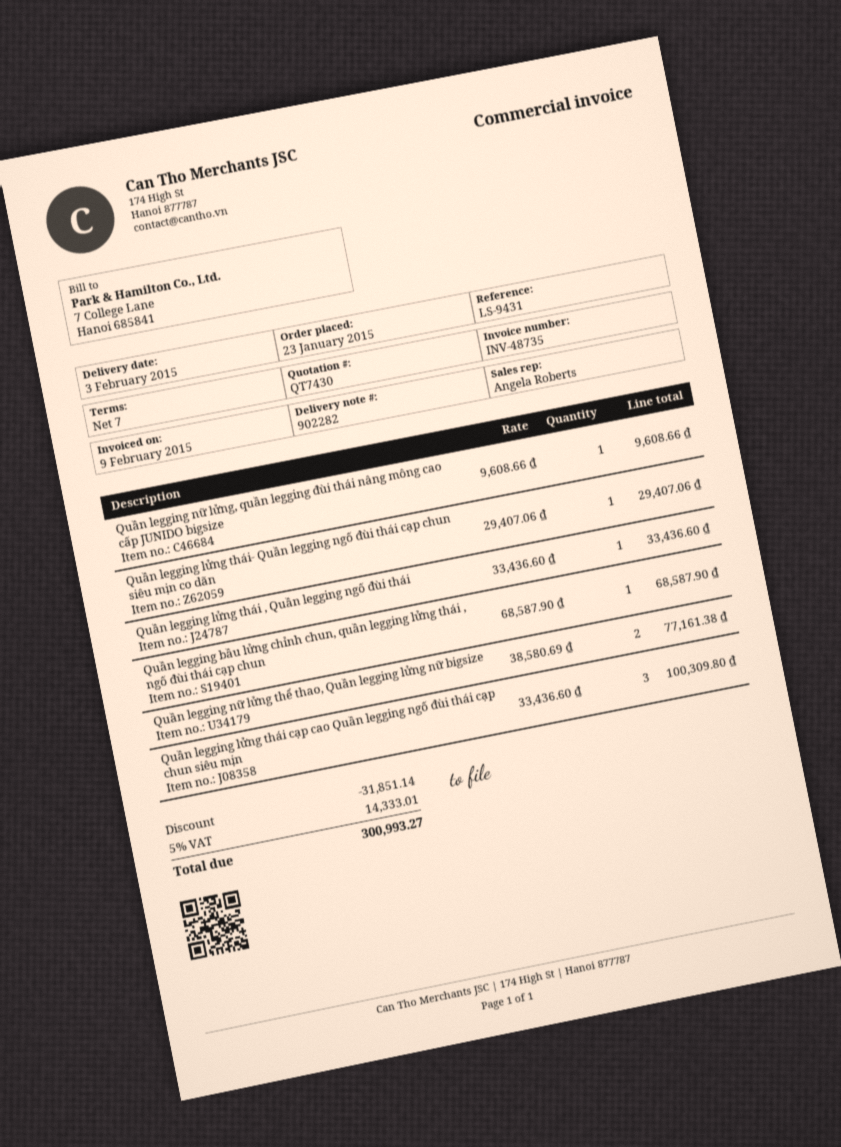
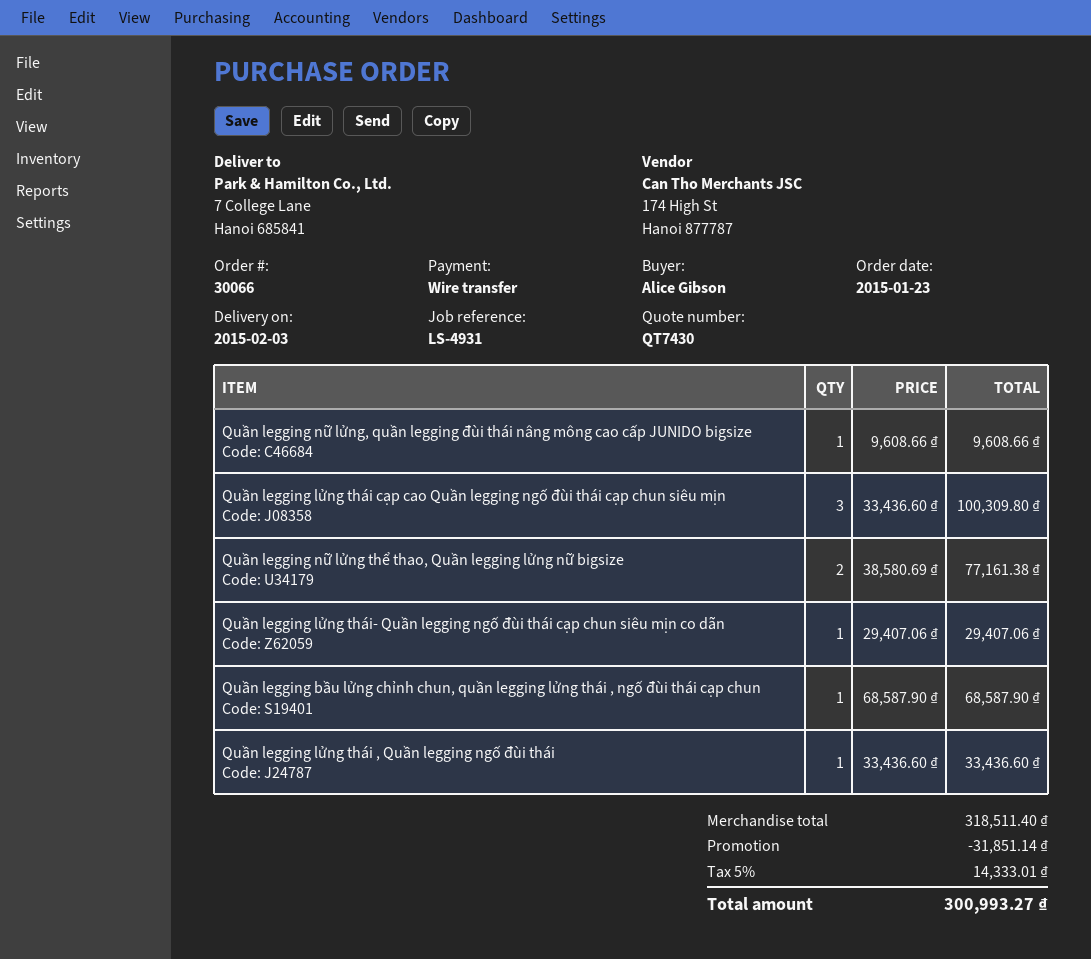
reference: LS-9431 -> LS-4931

